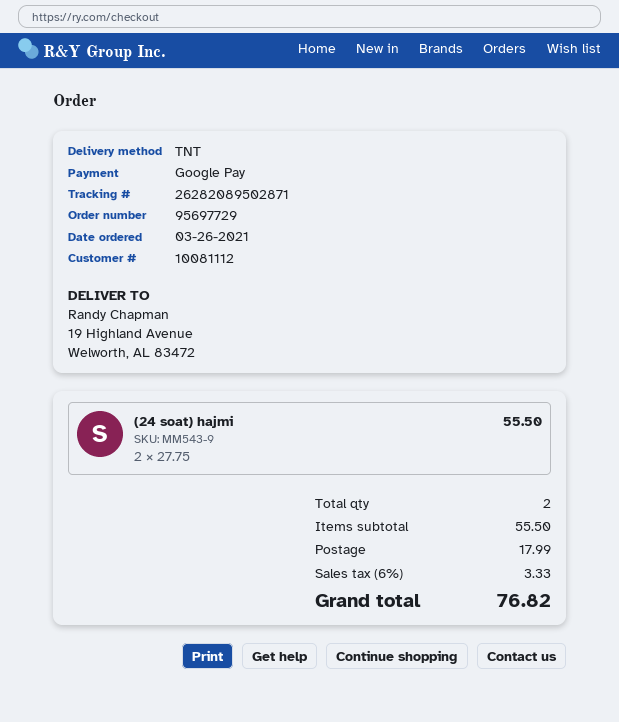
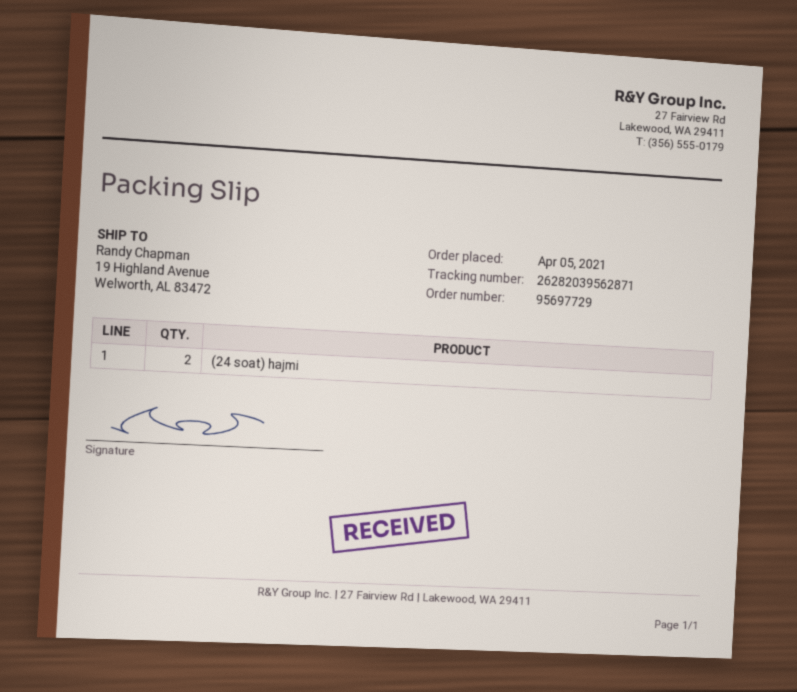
order date: 2021-03-26 -> 2021-04-05
tracking number: 26282089502871 -> 26282039562871

